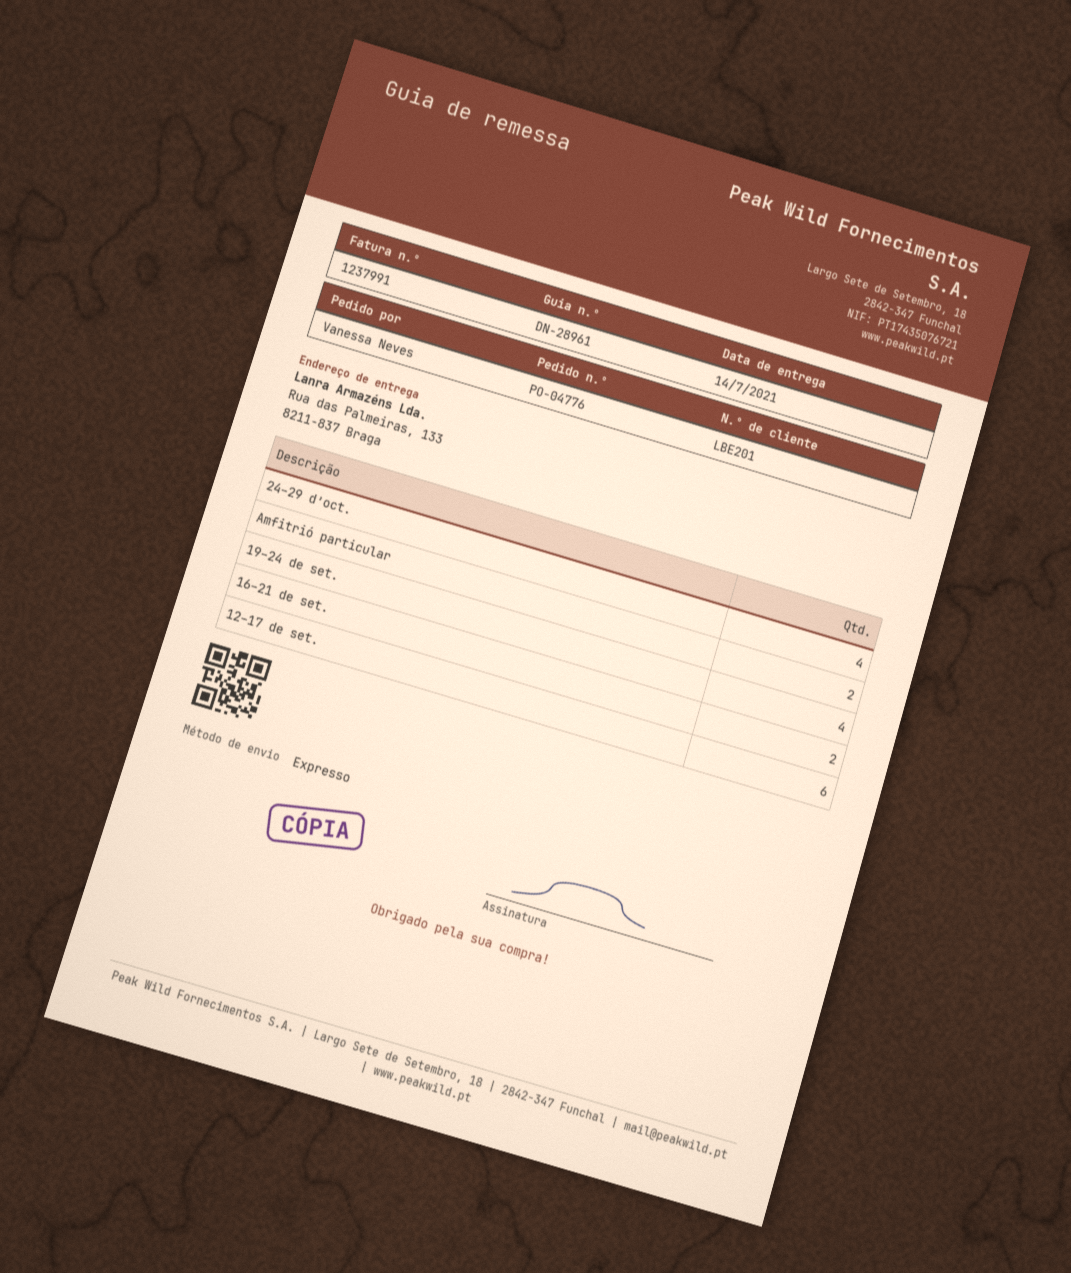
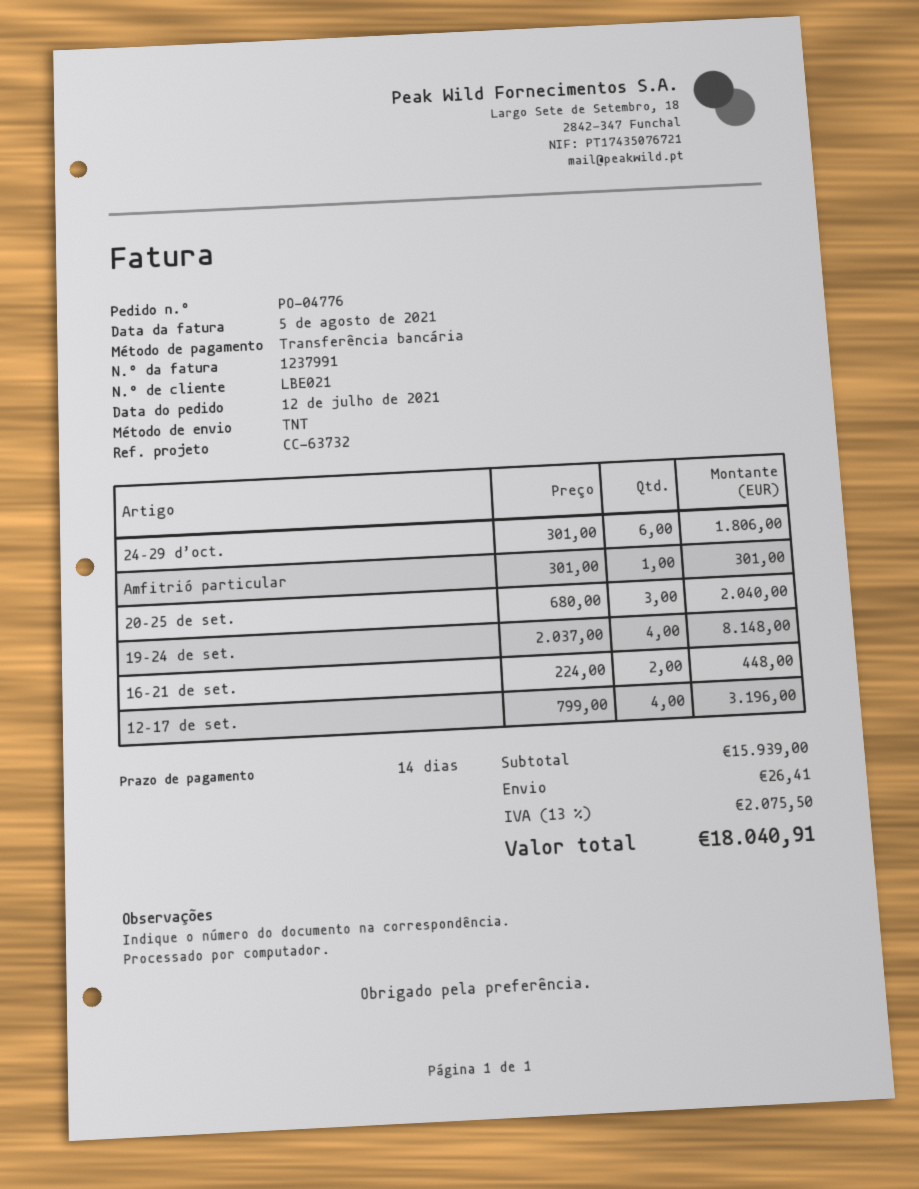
customer number: LBE201 -> LBE021
shipping method: express -> TNT
24–29 d’oct.: 4 -> 6
Amfitrió particular: 2 -> 1
12–17 de set.: 6 -> 4
20–25 de set.: none -> 3

